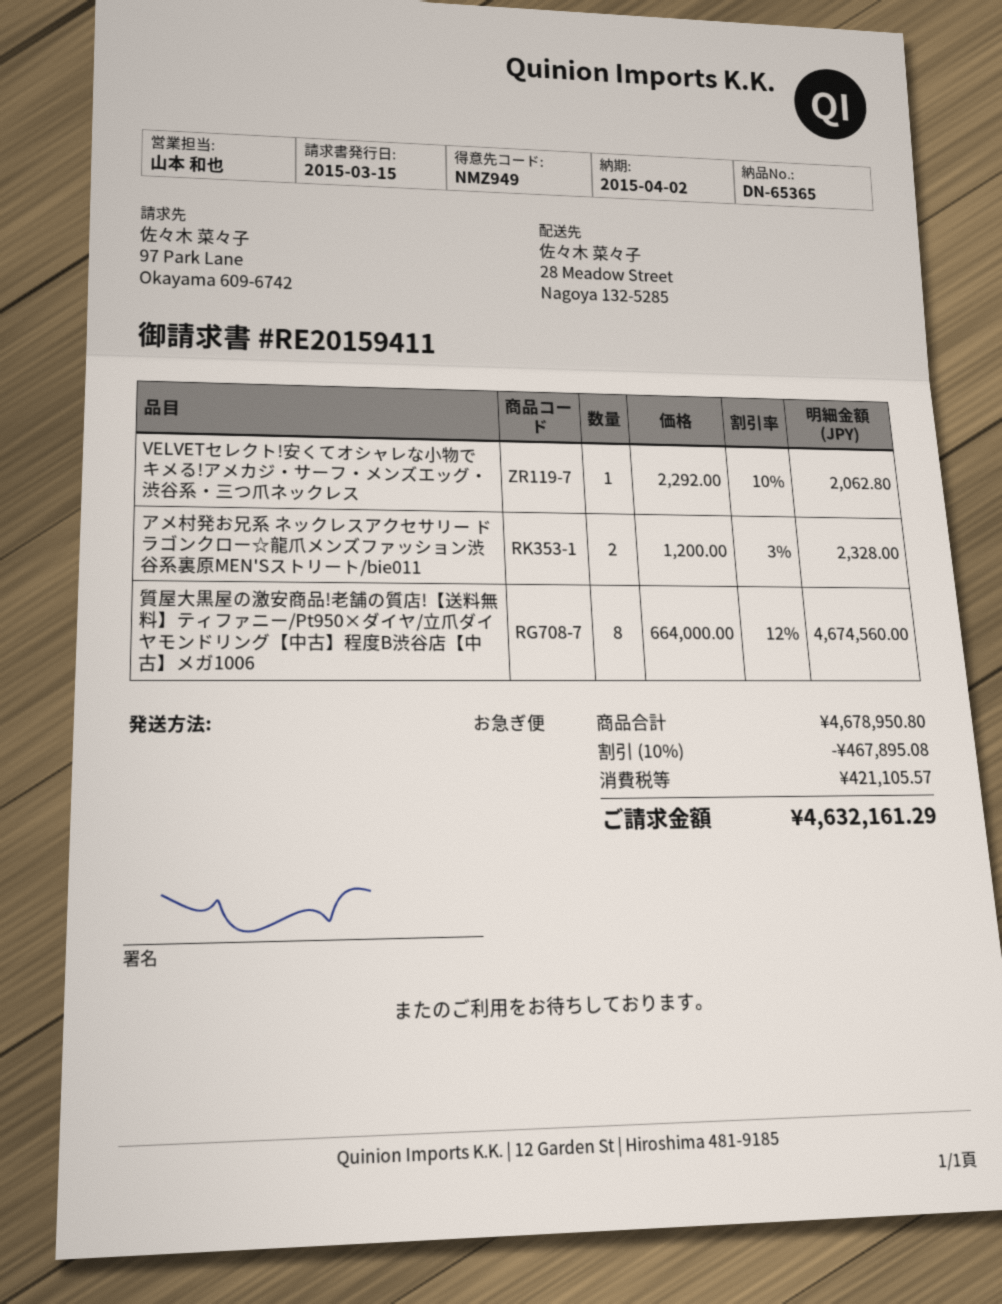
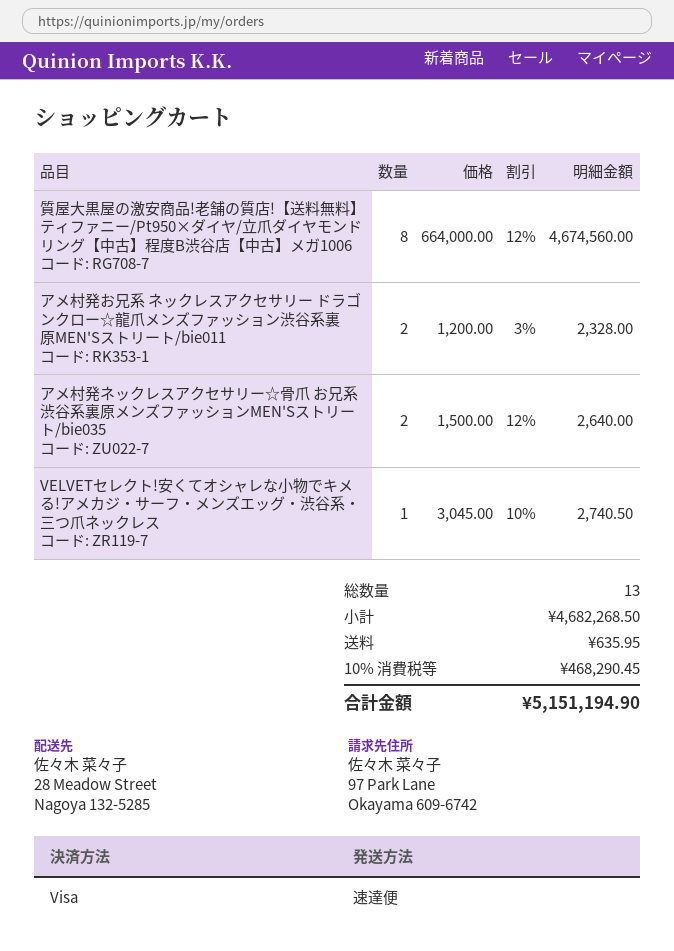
VELVETセレクト!安くてオシャレな小物でキメる!アメカジ・サーフ・メンズエッグ・渋谷系・三つ爪ネックレス: 1 x 2292.00 - 10% = 2062.80 -> 1 x 3045.00 - 10% = 2740.50
アメ村発ネックレスアクセサリー☆骨爪 お兄系渋谷系裏原メンズファッションMEN'Sストリート/bie035: none -> 2 x 1500.00 - 12% = 2640.00
subtotal: 4678950.80 -> 4682268.50
discount: 10% = 467895.08 -> none
shipping: none -> 635.95
tax: 421105.57 -> 468290.45
total: 4632161.29 -> 5151194.90

